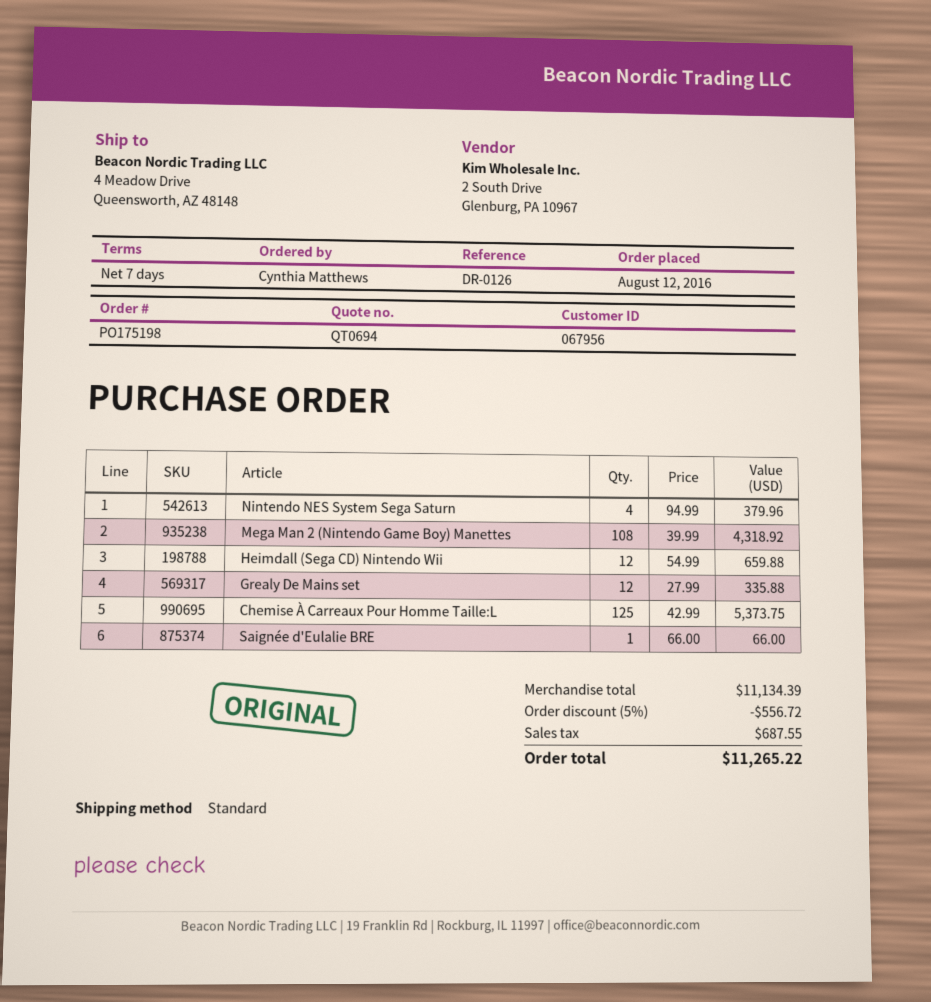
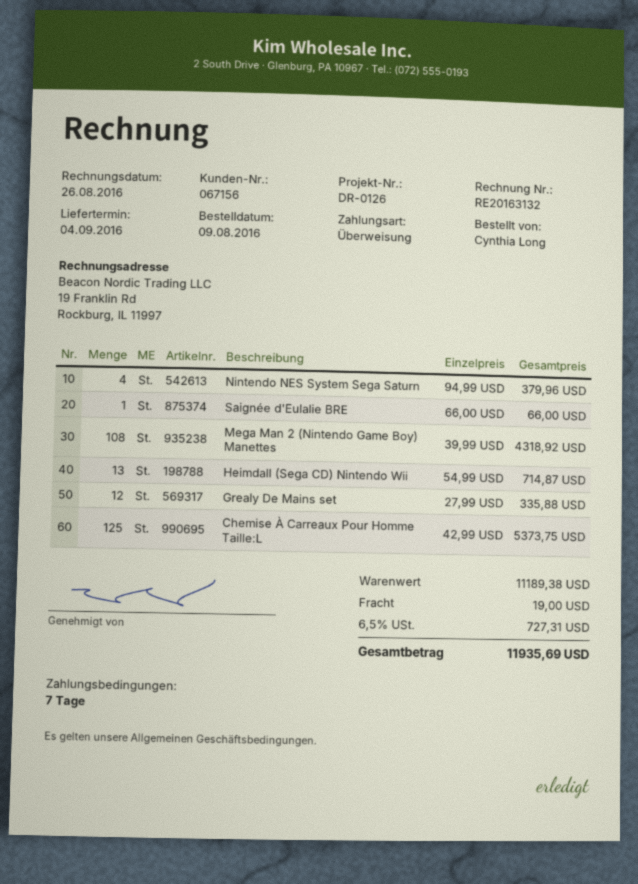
order date: 2016-08-12 -> 2016-08-09
customer number: 067956 -> 067156
ordered by: Cynthia Matthews -> Cynthia Long
Heimdall (Sega CD) Nintendo Wii: 12 x 54.99 = 659.88 -> 13 x 54.99 = 714.87
subtotal: 11134.39 -> 11189.38
discount: 5% = 556.72 -> none
shipping: none -> 19.00
tax: 687.55 -> 727.31
total: 11265.22 -> 11935.69

